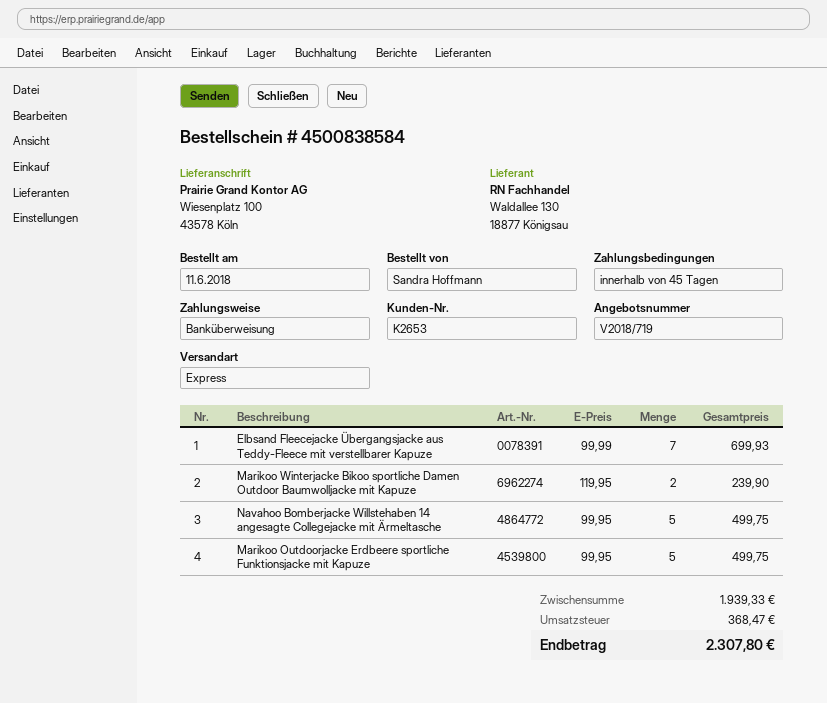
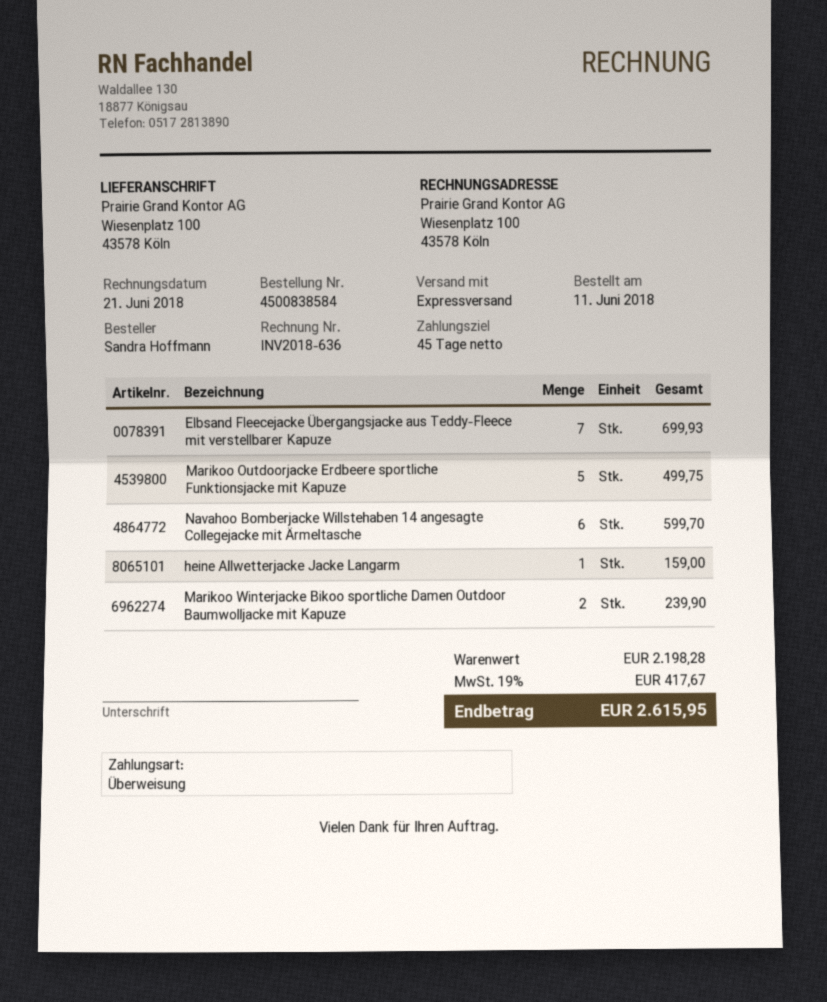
Navahoo Bomberjacke Willstehaben 14 angesagte Collegejacke mit Ärmeltasche: 5 for 499.75 -> 6 for 599.70
heine Allwetterjacke Jacke Langarm: none -> 1 for 159.00
subtotal: 1939.33 -> 2198.28
tax: 368.47 -> 417.67
total: 2307.80 -> 2615.95

